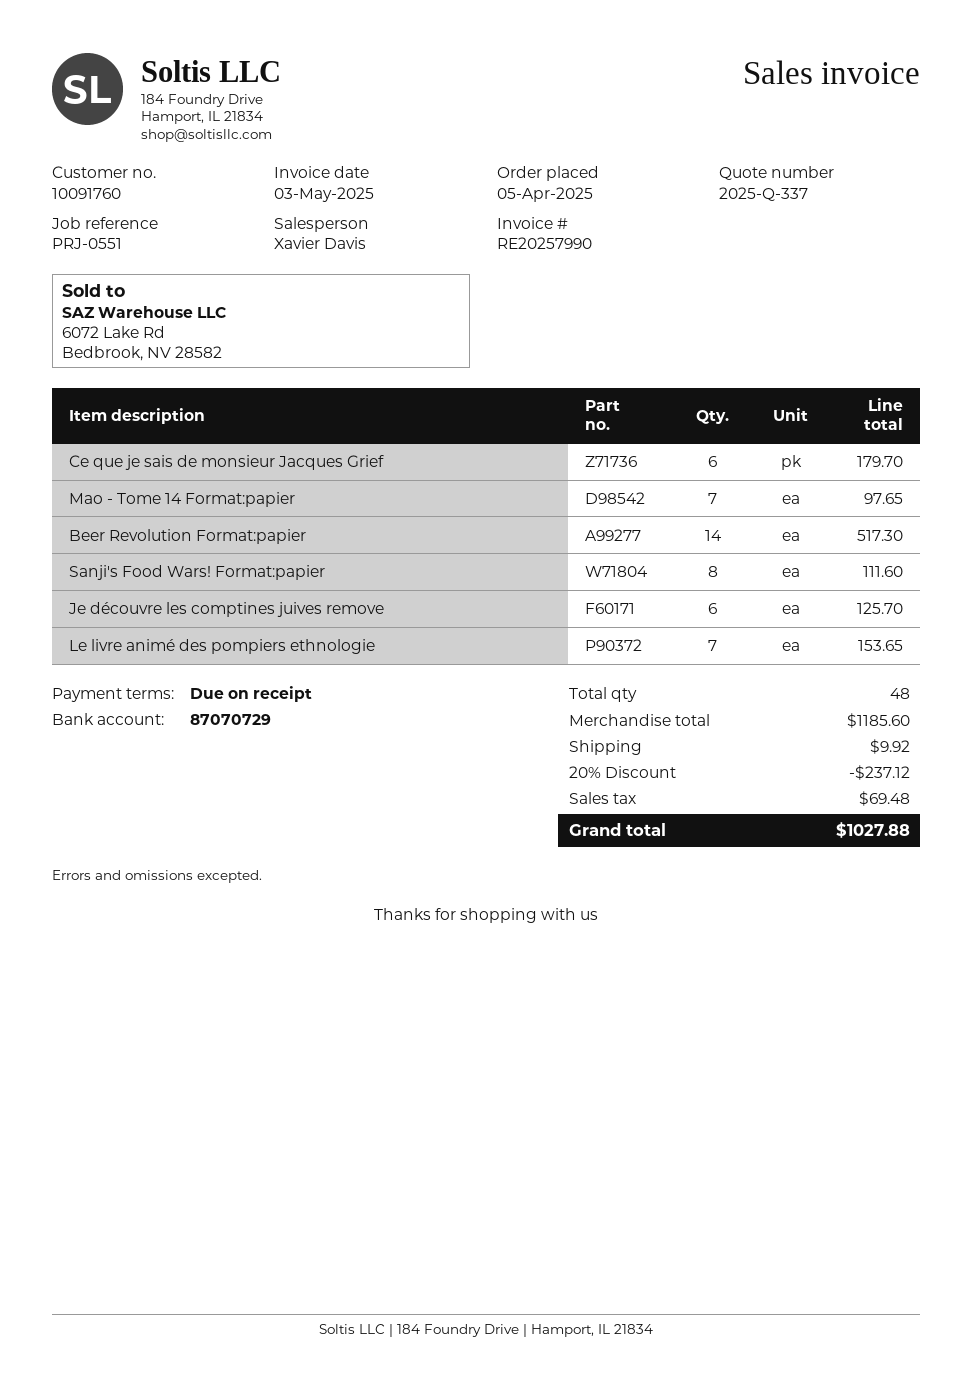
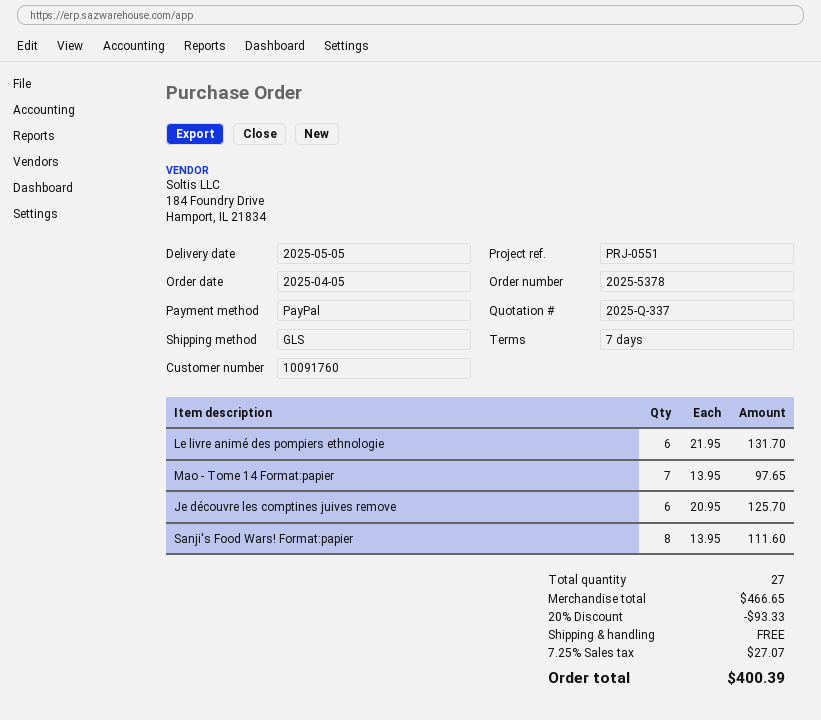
payment terms: on receipt -> 7 days
Ce que je sais de monsieur Jacques Grief: 6 for 179.70 -> none
Beer Revolution Format:papier: 14 for 517.30 -> none
Le livre animé des pompiers ethnologie: 7 for 153.65 -> 6 for 131.70
total quantity: 48 -> 27
subtotal: 1185.60 -> 466.65
discount: 20% = 237.12 -> 20% = 93.33
shipping: 9.92 -> 0.00
tax: 69.48 -> 27.07
total: 1027.88 -> 400.39

